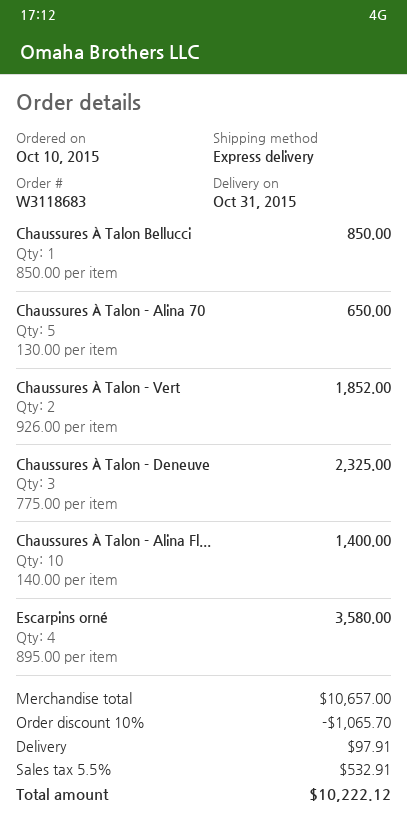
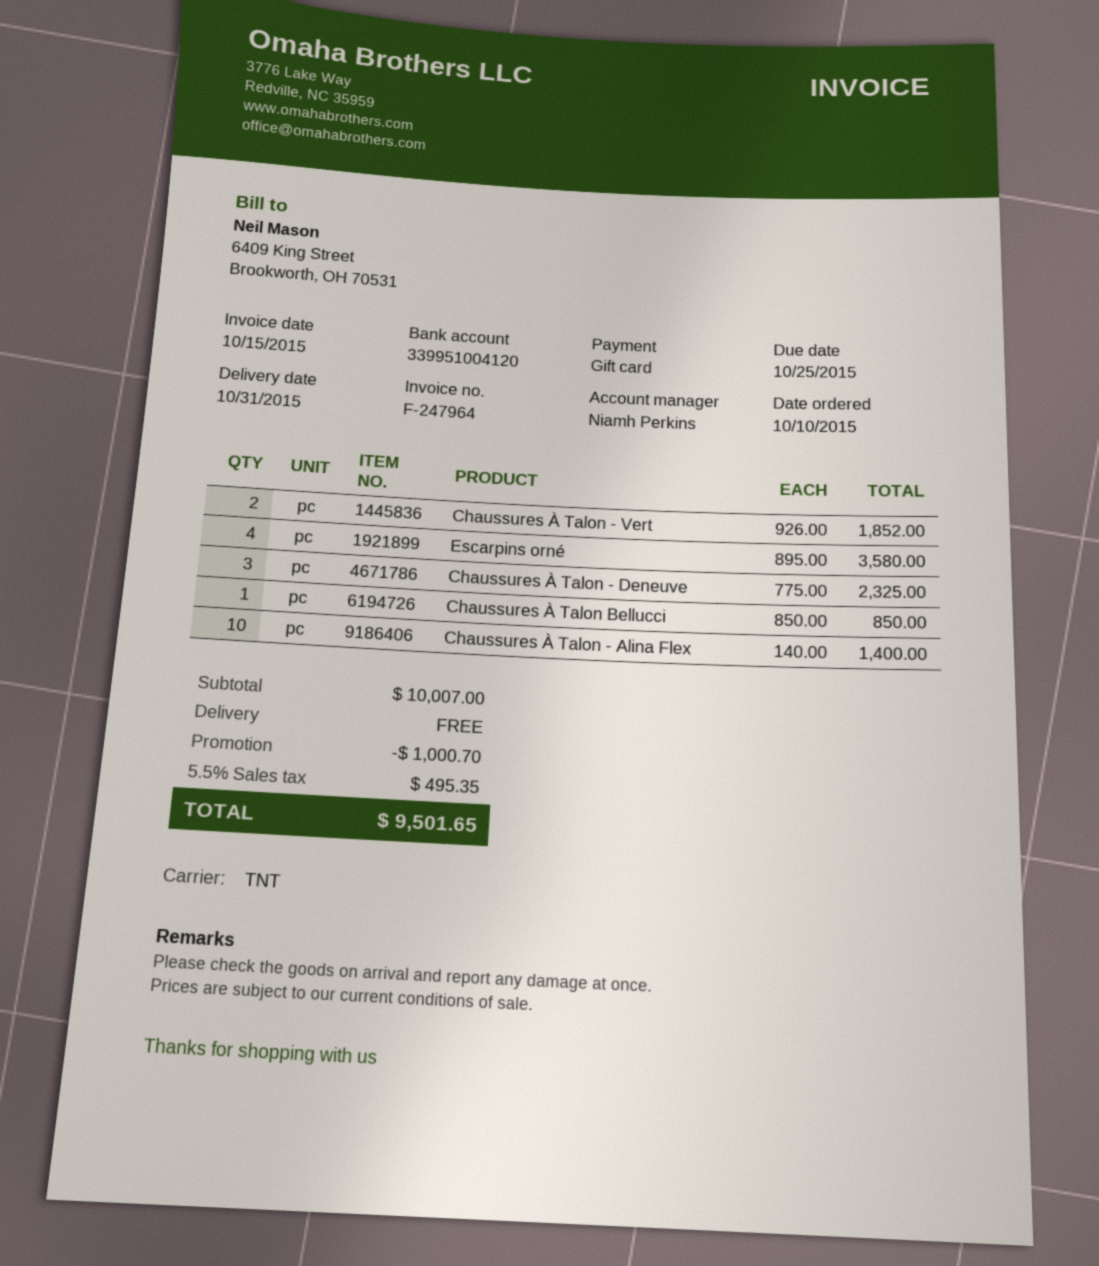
shipping method: express -> TNT
Chaussures À Talon - Alina 70: 5 x 130.00 = 650.00 -> none
subtotal: 10657.00 -> 10007.00
discount: 1065.70 -> 1000.70
shipping: 97.91 -> 0.00
tax: 5.5% = 532.91 -> 5.5% = 495.35
total: 10222.12 -> 9501.65

